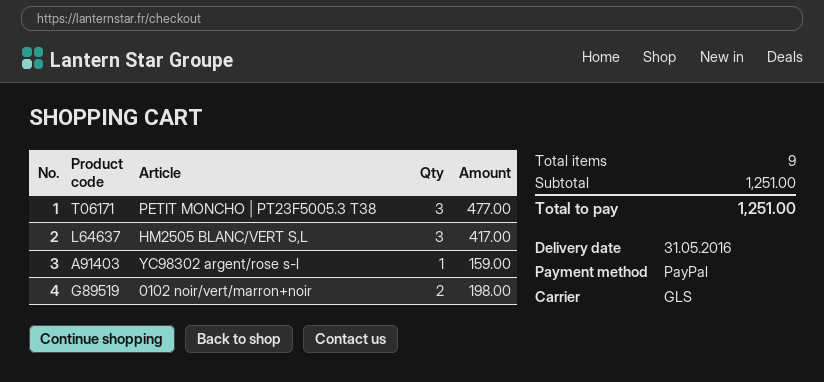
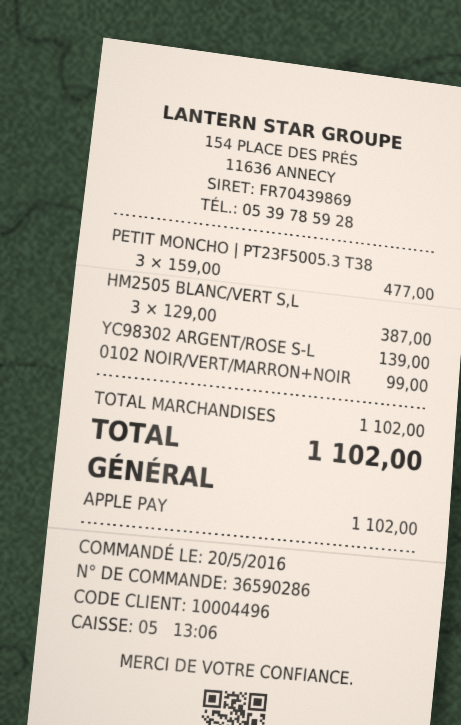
payment method: PayPal -> Apple Pay
HM2505 BLANC/VERT S,L: 3 for 417.00 -> 3 for 387.00
YC98302 argent/rose s-l: 1 for 159.00 -> 1 for 139.00
0102 noir/vert/marron+noir: 2 for 198.00 -> 1 for 99.00
subtotal: 1251.00 -> 1102.00
total: 1251.00 -> 1102.00

